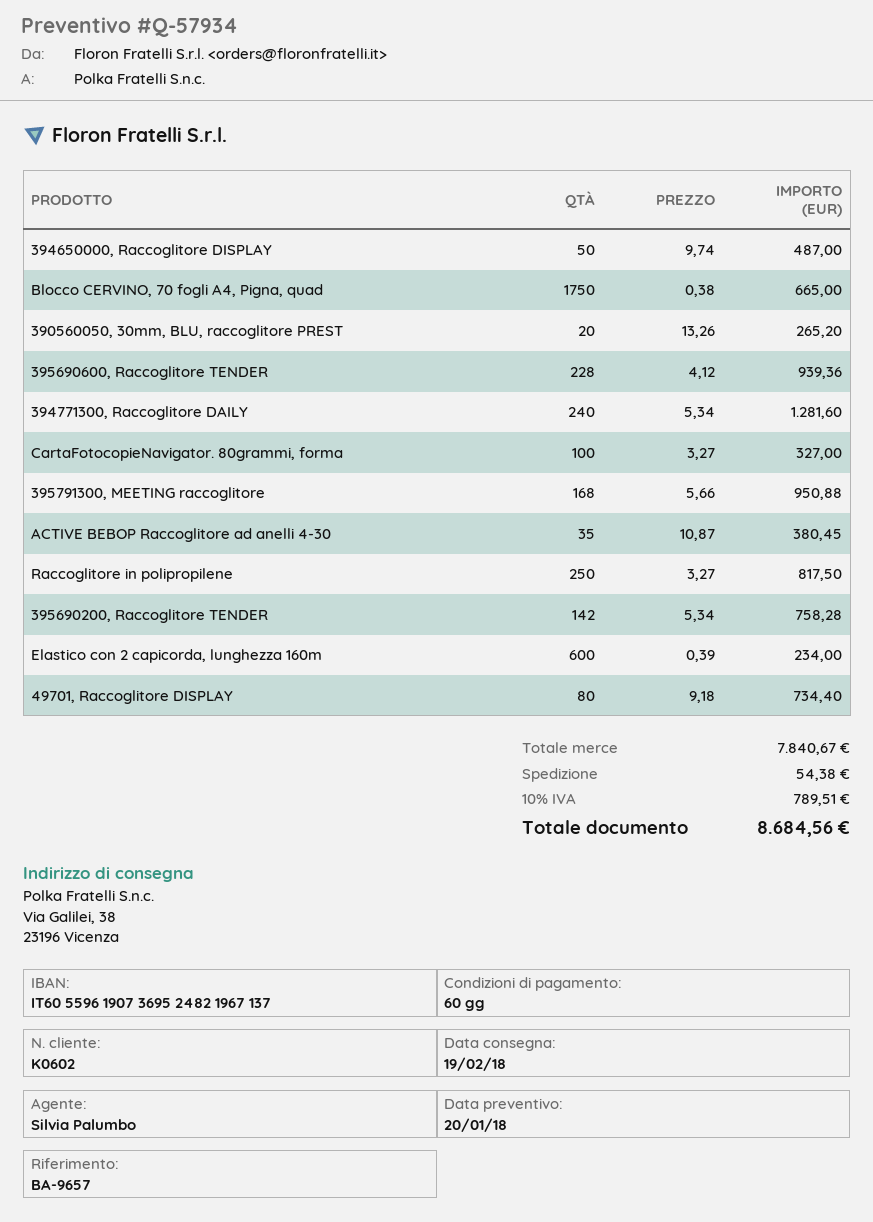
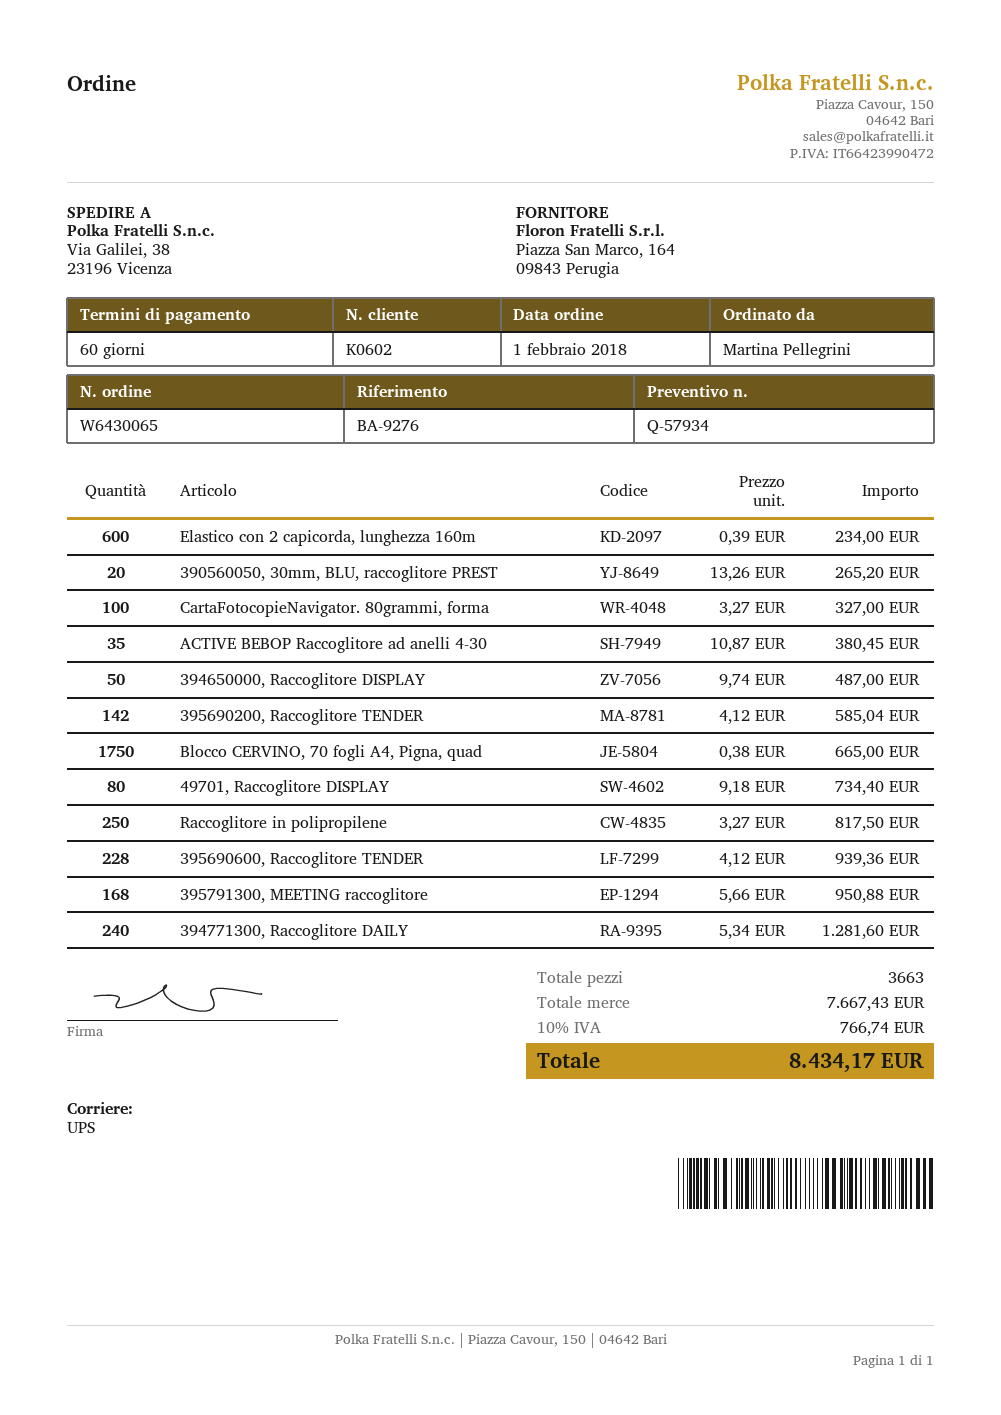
reference: BA-9657 -> BA-9276
395690200, Raccoglitore TENDER: 142 x 5.34 = 758.28 -> 142 x 4.12 = 585.04
subtotal: 7840.67 -> 7667.43
shipping: 54.38 -> none
tax: 10% = 789.51 -> 10% = 766.74
total: 8684.56 -> 8434.17

